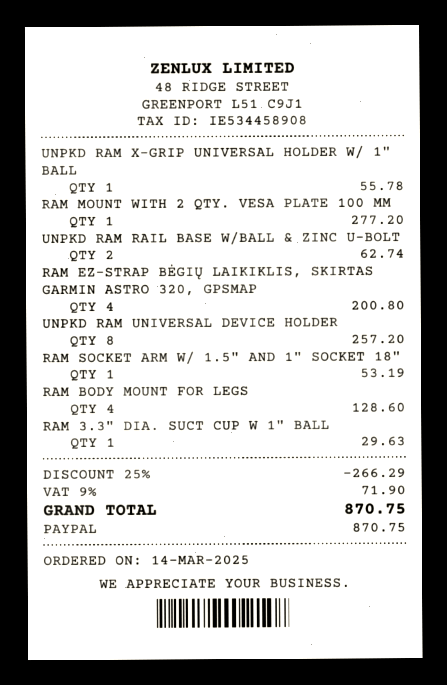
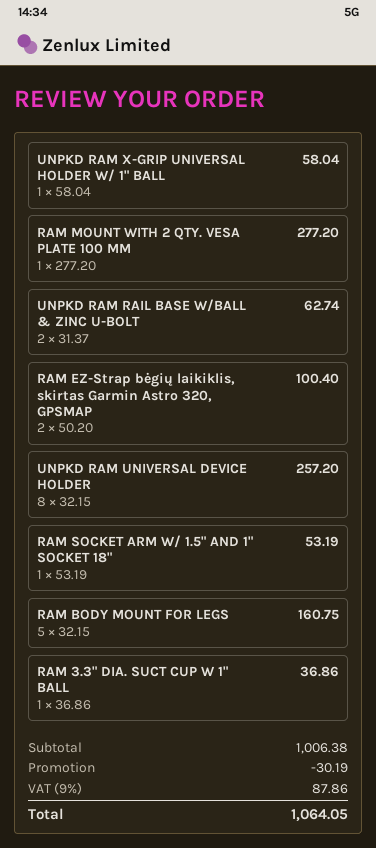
UNPKD RAM X-GRIP UNIVERSAL HOLDER W/ 1" BALL: 1 for 55.78 -> 1 for 58.04
RAM EZ-STRAP BĖGIŲ LAIKIKLIS, SKIRTAS GARMIN ASTRO 320, GPSMAP: 4 for 200.80 -> 2 for 100.40
RAM BODY MOUNT FOR LEGS: 4 for 128.60 -> 5 for 160.75
RAM 3.3" DIA. SUCT CUP W 1" BALL: 1 for 29.63 -> 1 for 36.86
discount: 266.29 -> 30.19
tax: 9% = 71.90 -> 9% = 87.86
total: 870.75 -> 1064.05

